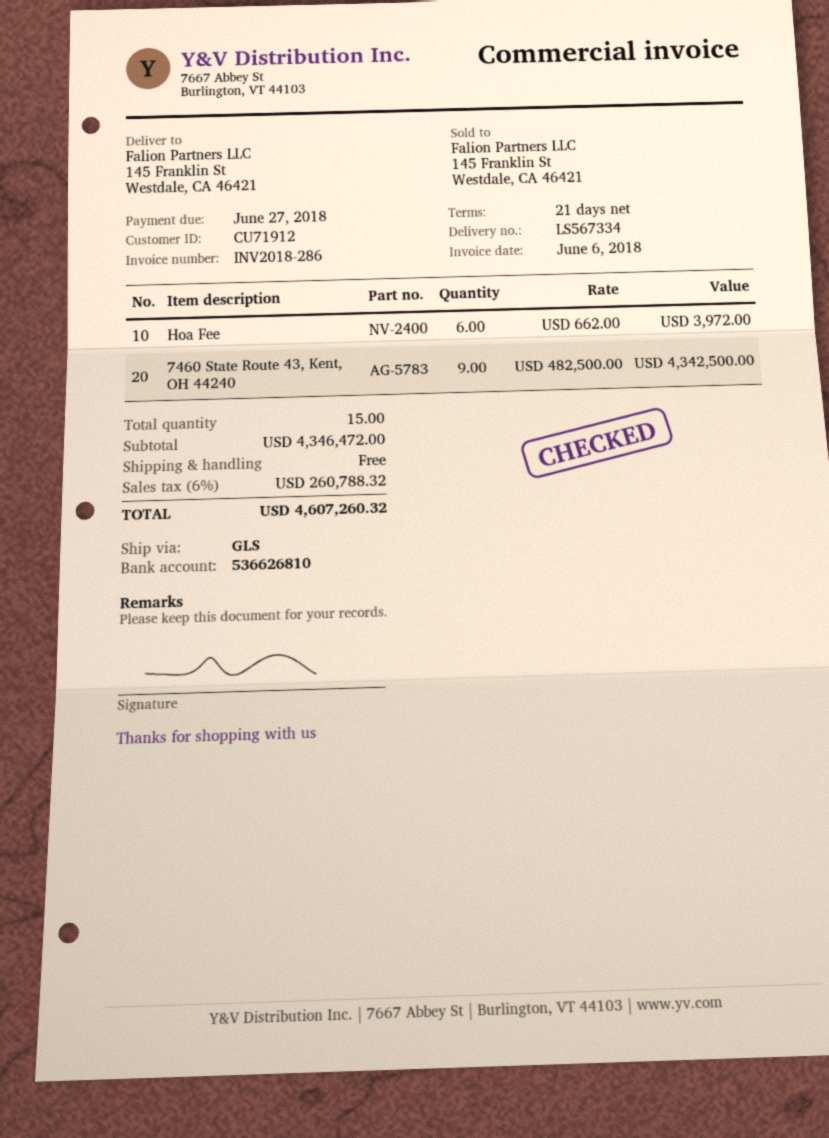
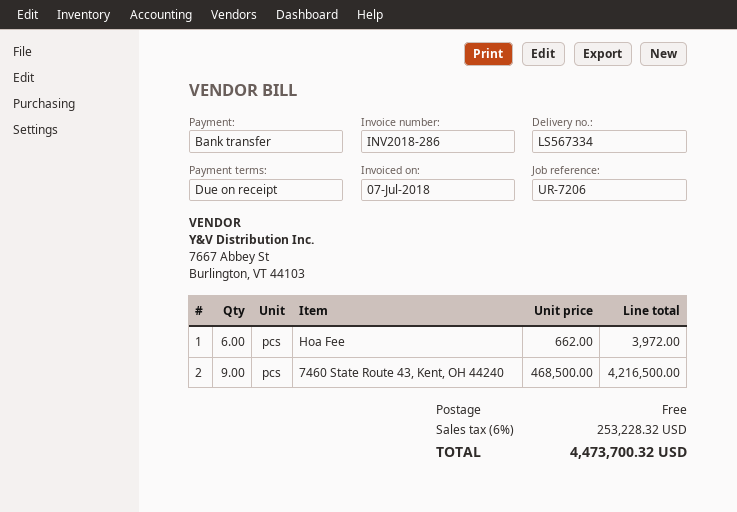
invoice date: 2018-06-06 -> 2018-07-07
payment terms: 21 days -> on receipt
7460 State Route 43, Kent, OH 44240: 9 x 482500.00 = 4342500.00 -> 9 x 468500.00 = 4216500.00
tax: 6% = 260788.32 -> 6% = 253228.32
total: 4607260.32 -> 4473700.32

